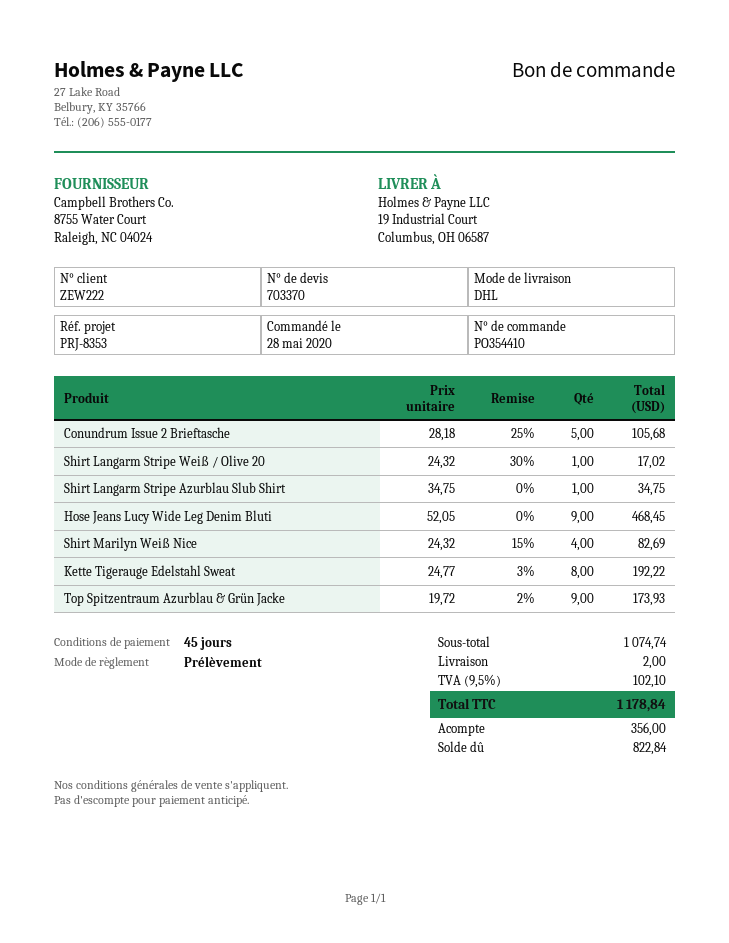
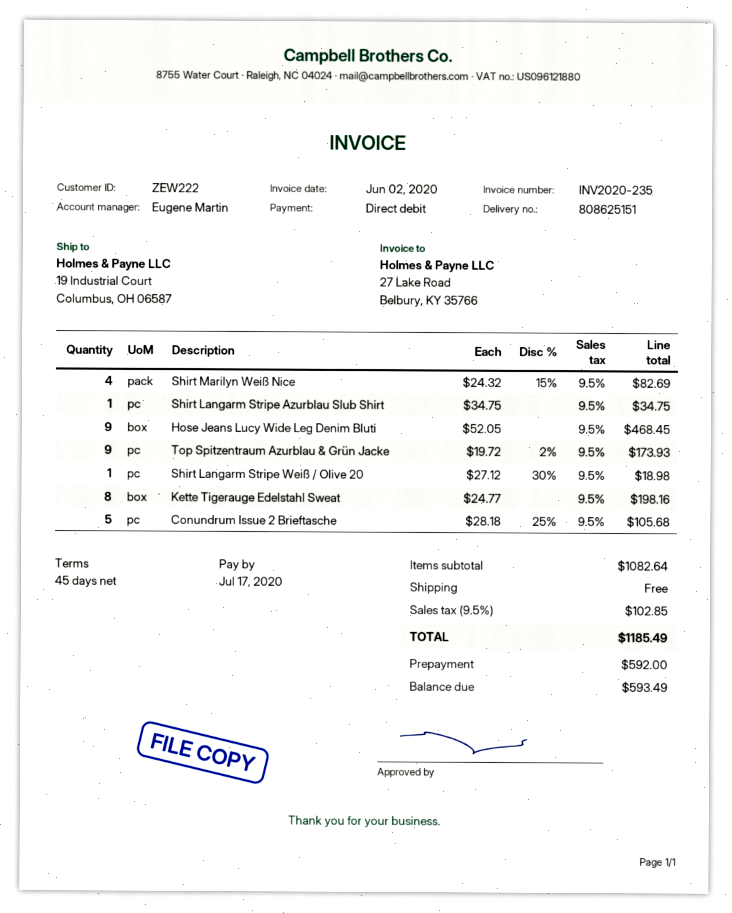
Shirt Langarm Stripe Weiß / Olive 20: 1 x 24.32 - 30% = 17.02 -> 1 x 27.12 - 30% = 18.98
Kette Tigerauge Edelstahl Sweat: 8 x 24.77 - 3% = 192.22 -> 8 x 24.77 = 198.16
subtotal: 1074.74 -> 1082.64
shipping: 2.00 -> 0.00
tax: 9.5% = 102.10 -> 9.5% = 102.85
total: 1178.84 -> 1185.49
deposit: 356.00 -> 592.00
balance: 822.84 -> 593.49

